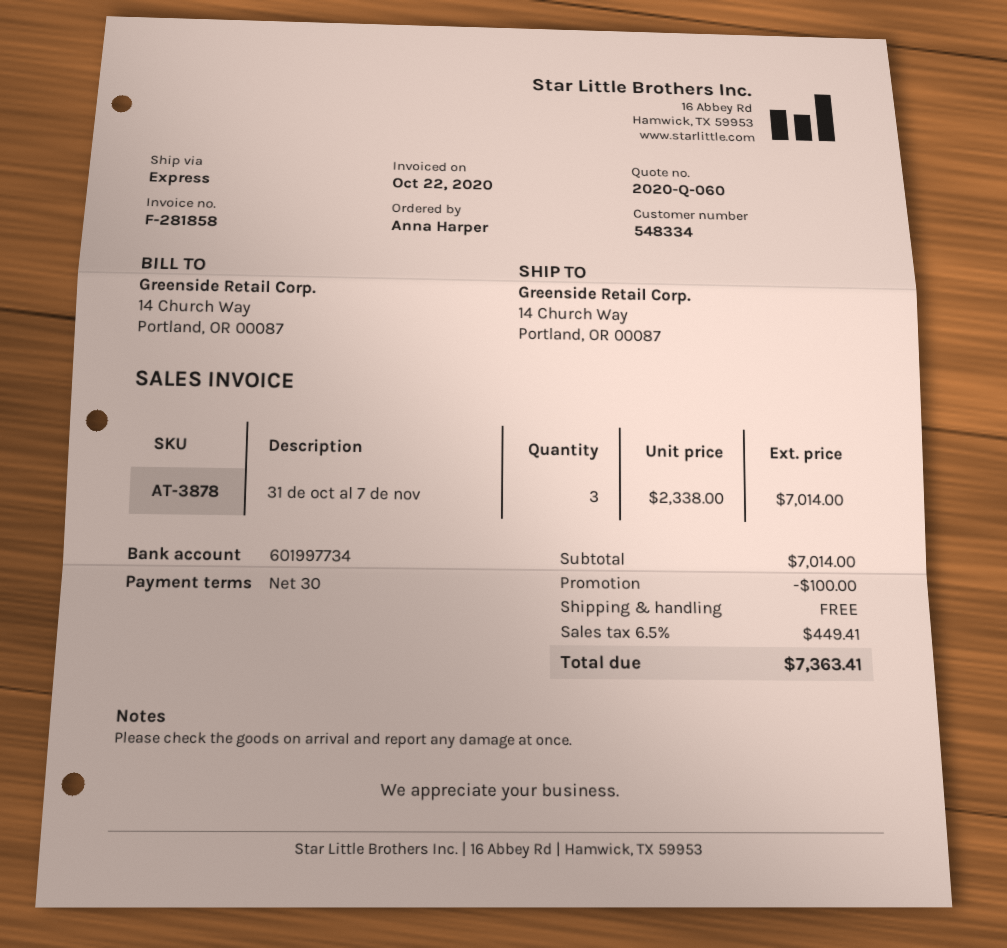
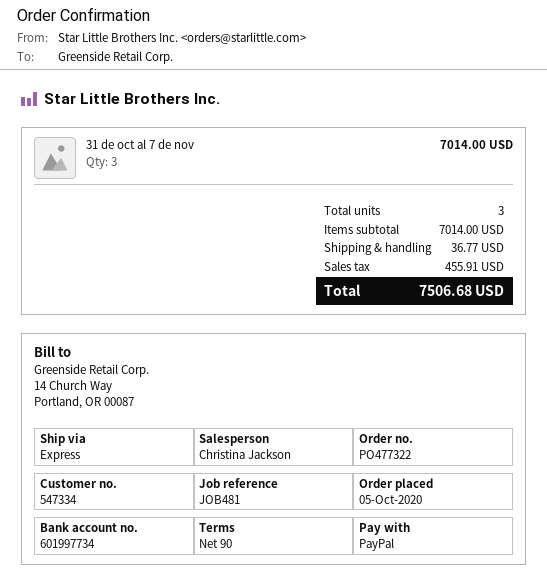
payment terms: 30 days -> 90 days
customer number: 548334 -> 547334
discount: 100.00 -> none
shipping: 0.00 -> 36.77
tax: 449.41 -> 455.91
total: 7363.41 -> 7506.68

